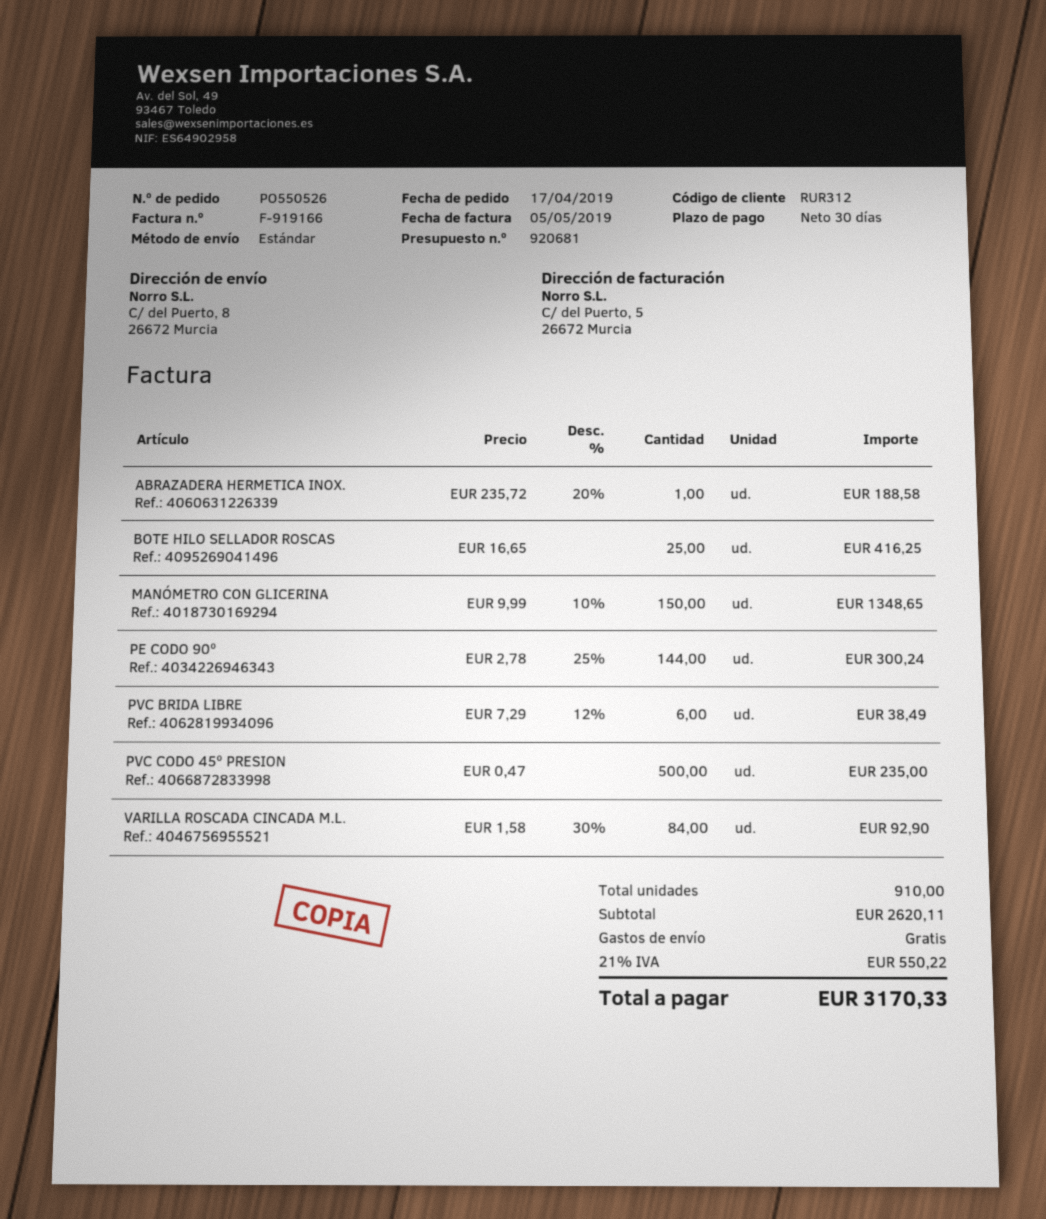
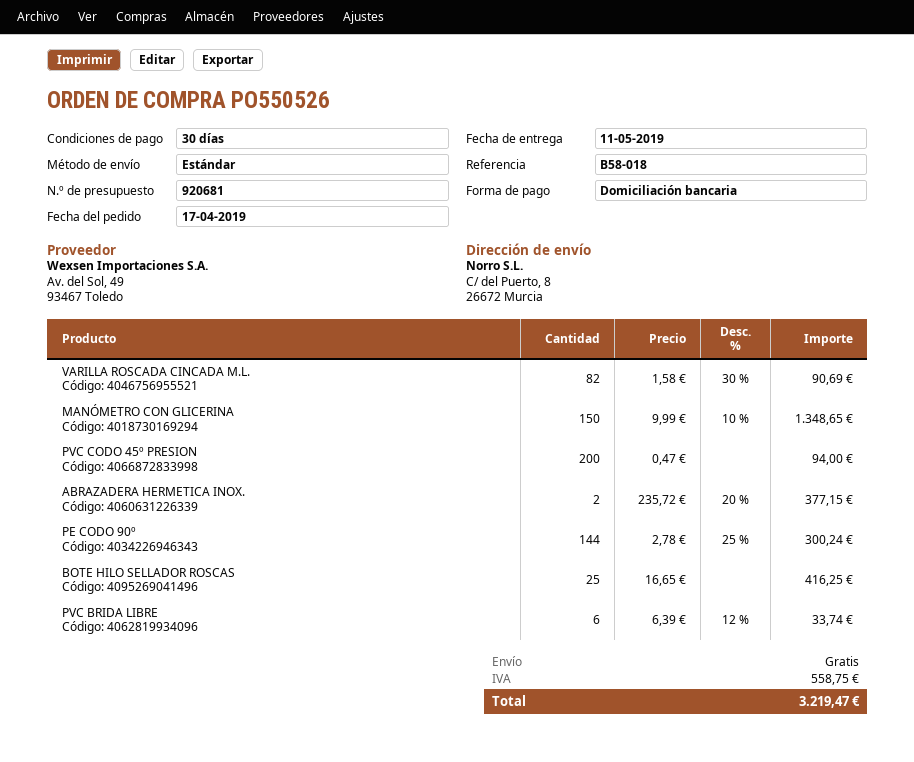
ABRAZADERA HERMETICA INOX.: 1 x 235.72 - 20% = 188.58 -> 2 x 235.72 - 20% = 377.15
PVC BRIDA LIBRE: 6 x 7.29 - 12% = 38.49 -> 6 x 6.39 - 12% = 33.74
PVC CODO 45º PRESION: 500 x 0.47 = 235.00 -> 200 x 0.47 = 94.00
VARILLA ROSCADA CINCADA M.L.: 84 x 1.58 - 30% = 92.90 -> 82 x 1.58 - 30% = 90.69
tax: 550.22 -> 558.75
total: 3170.33 -> 3219.47

